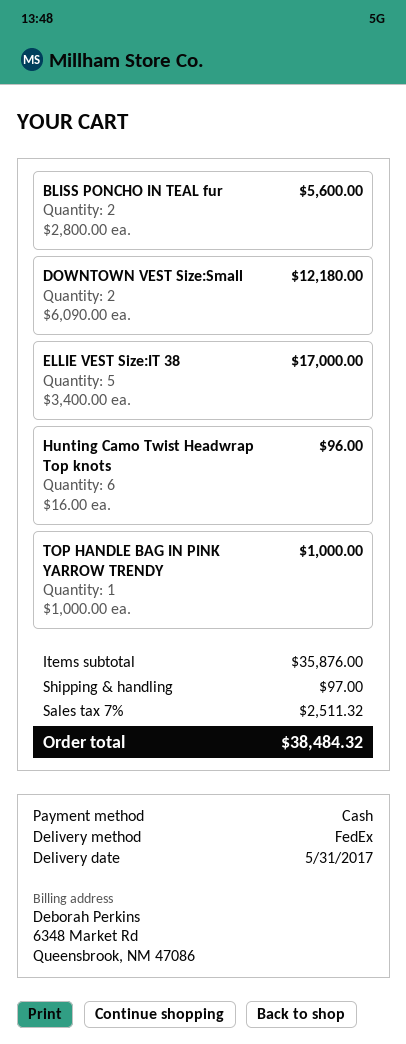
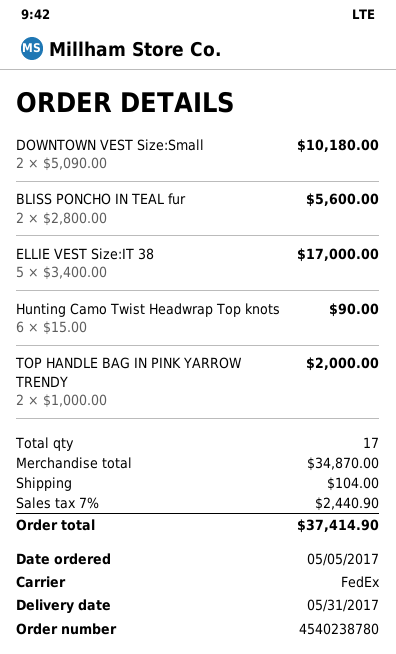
DOWNTOWN VEST Size:Small: 2 x 6090.00 = 12180.00 -> 2 x 5090.00 = 10180.00
Hunting Camo Twist Headwrap Top knots: 6 x 16.00 = 96.00 -> 6 x 15.00 = 90.00
TOP HANDLE BAG IN PINK YARROW TRENDY: 1 x 1000.00 = 1000.00 -> 2 x 1000.00 = 2000.00
subtotal: 35876.00 -> 34870.00
shipping: 97.00 -> 104.00
tax: 7% = 2511.32 -> 7% = 2440.90
total: 38484.32 -> 37414.90

